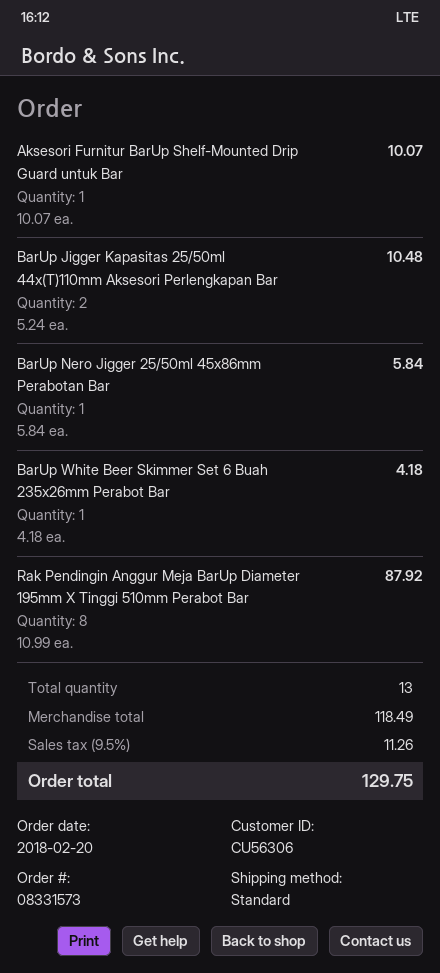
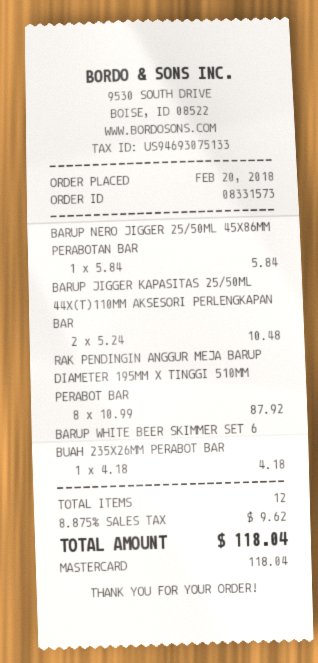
Aksesori Furnitur BarUp Shelf-Mounted Drip Guard untuk Bar: 1 x 10.07 = 10.07 -> none
total quantity: 13 -> 12
tax: 9.5% = 11.26 -> 8.875% = 9.62
total: 129.75 -> 118.04

